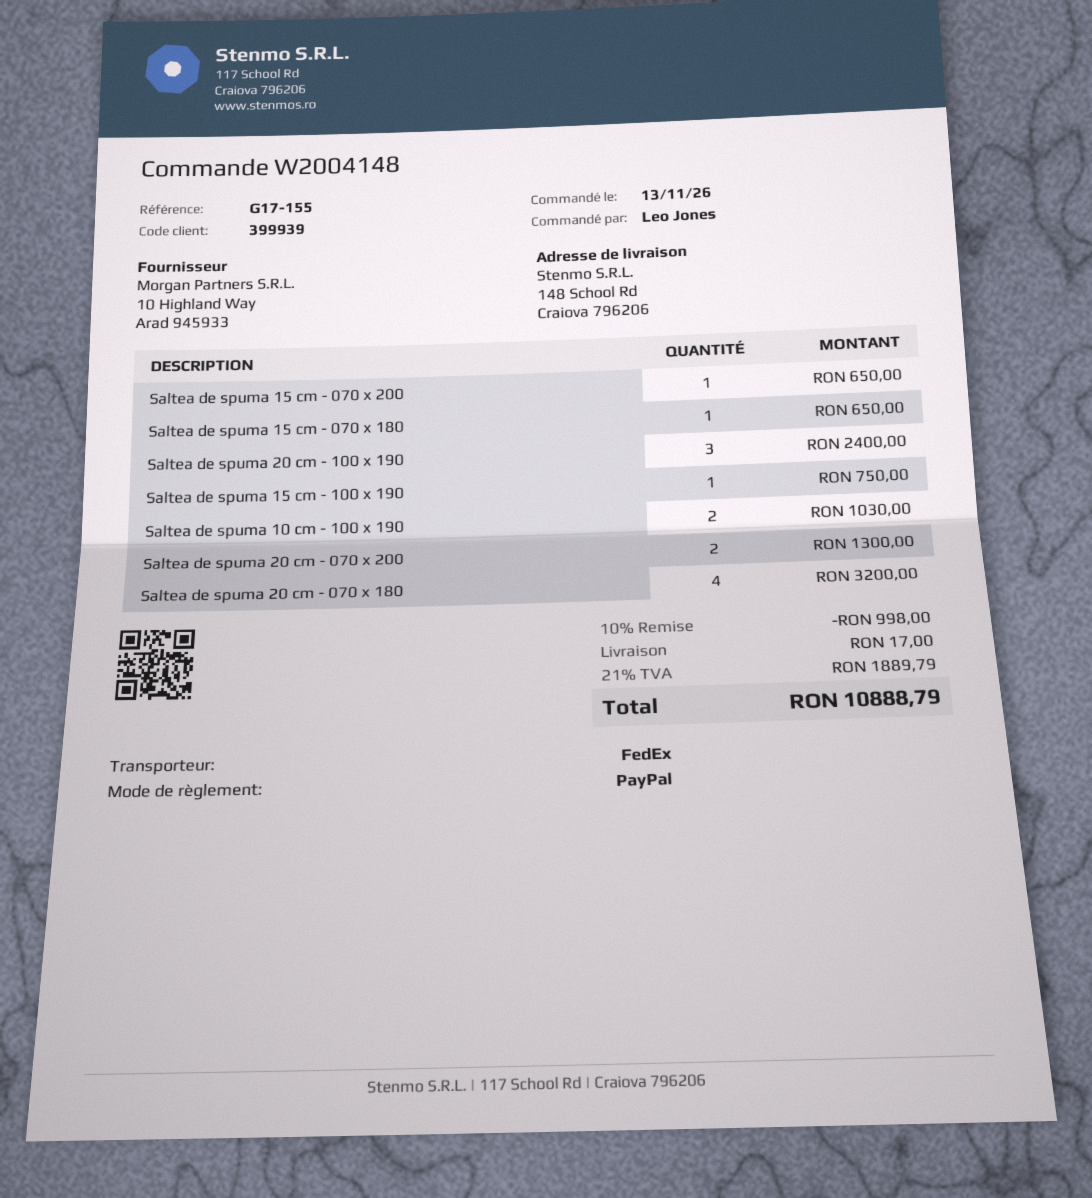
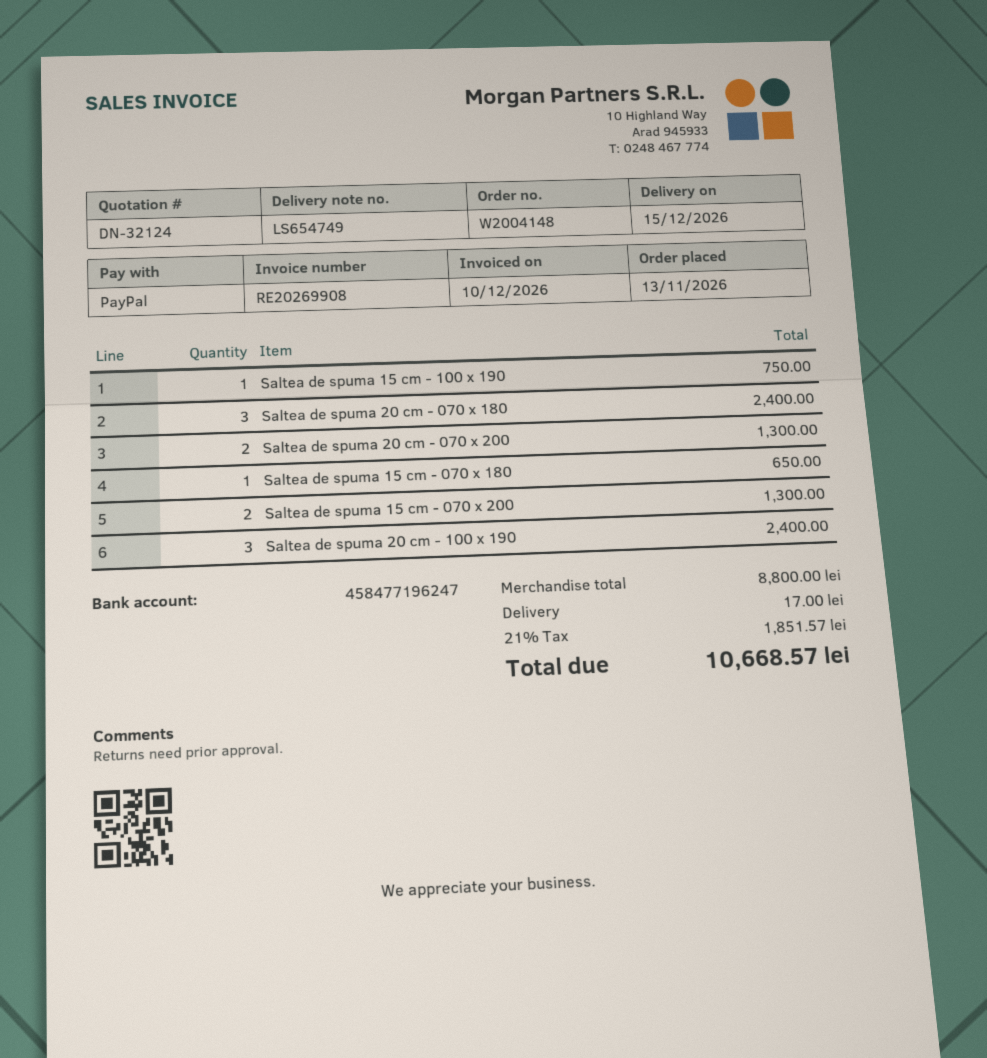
Saltea de spuma 15 cm - 070 x 200: 1 for 650.00 -> 2 for 1300.00
Saltea de spuma 10 cm - 100 x 190: 2 for 1030.00 -> none
Saltea de spuma 20 cm - 070 x 180: 4 for 3200.00 -> 3 for 2400.00
discount: 10% = 998.00 -> none
tax: 21% = 1889.79 -> 21% = 1851.57
total: 10888.79 -> 10668.57

